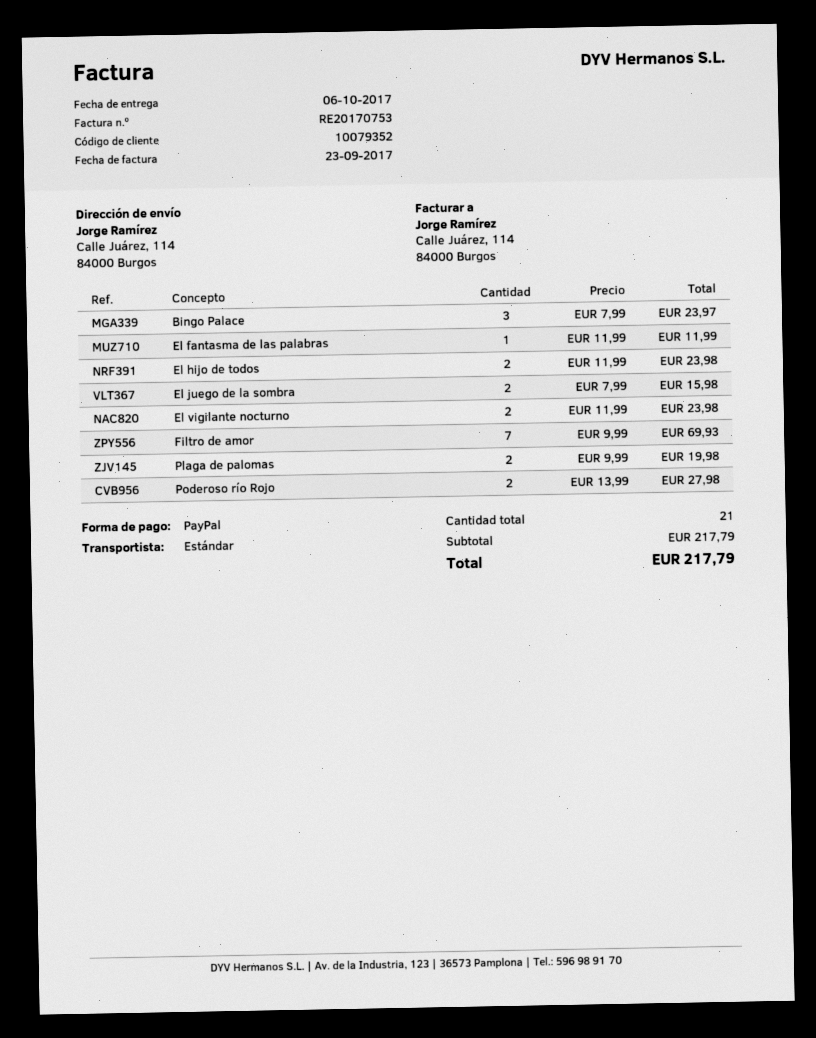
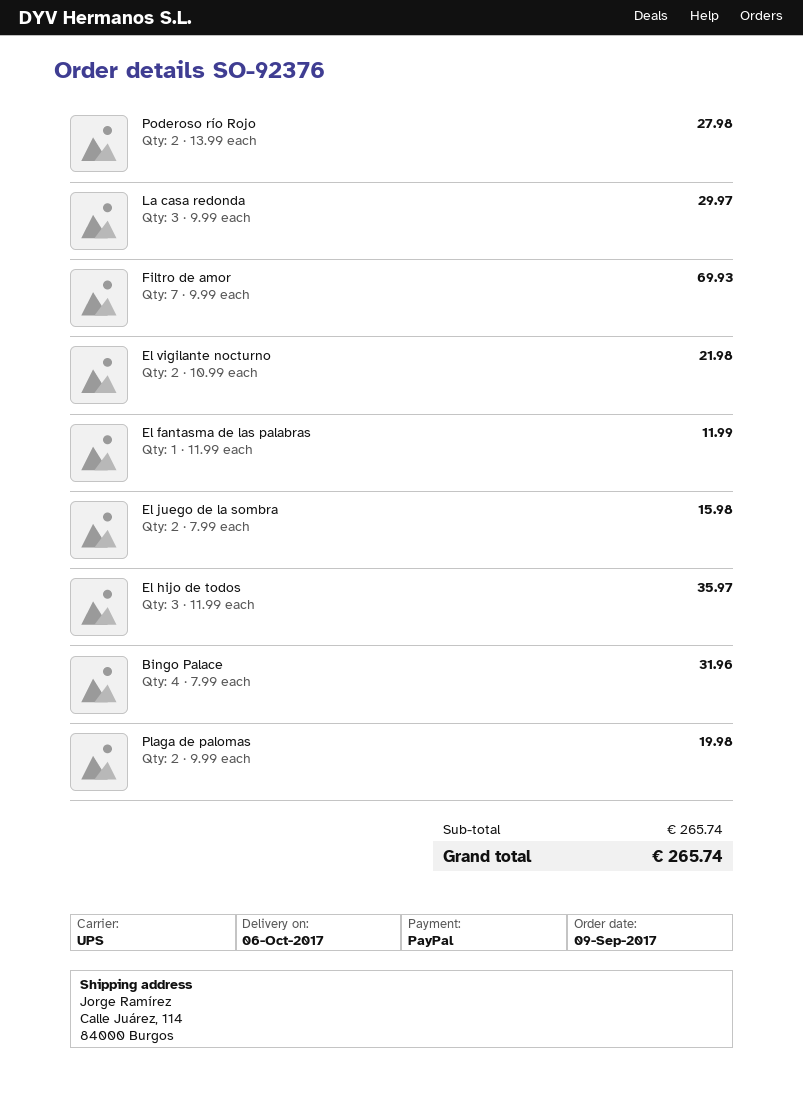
shipping method: standard -> UPS
Bingo Palace: 3 x 7.99 = 23.97 -> 4 x 7.99 = 31.96
El hijo de todos: 2 x 11.99 = 23.98 -> 3 x 11.99 = 35.97
El vigilante nocturno: 2 x 11.99 = 23.98 -> 2 x 10.99 = 21.98
La casa redonda: none -> 3 x 9.99 = 29.97
subtotal: 217.79 -> 265.74
total: 217.79 -> 265.74

